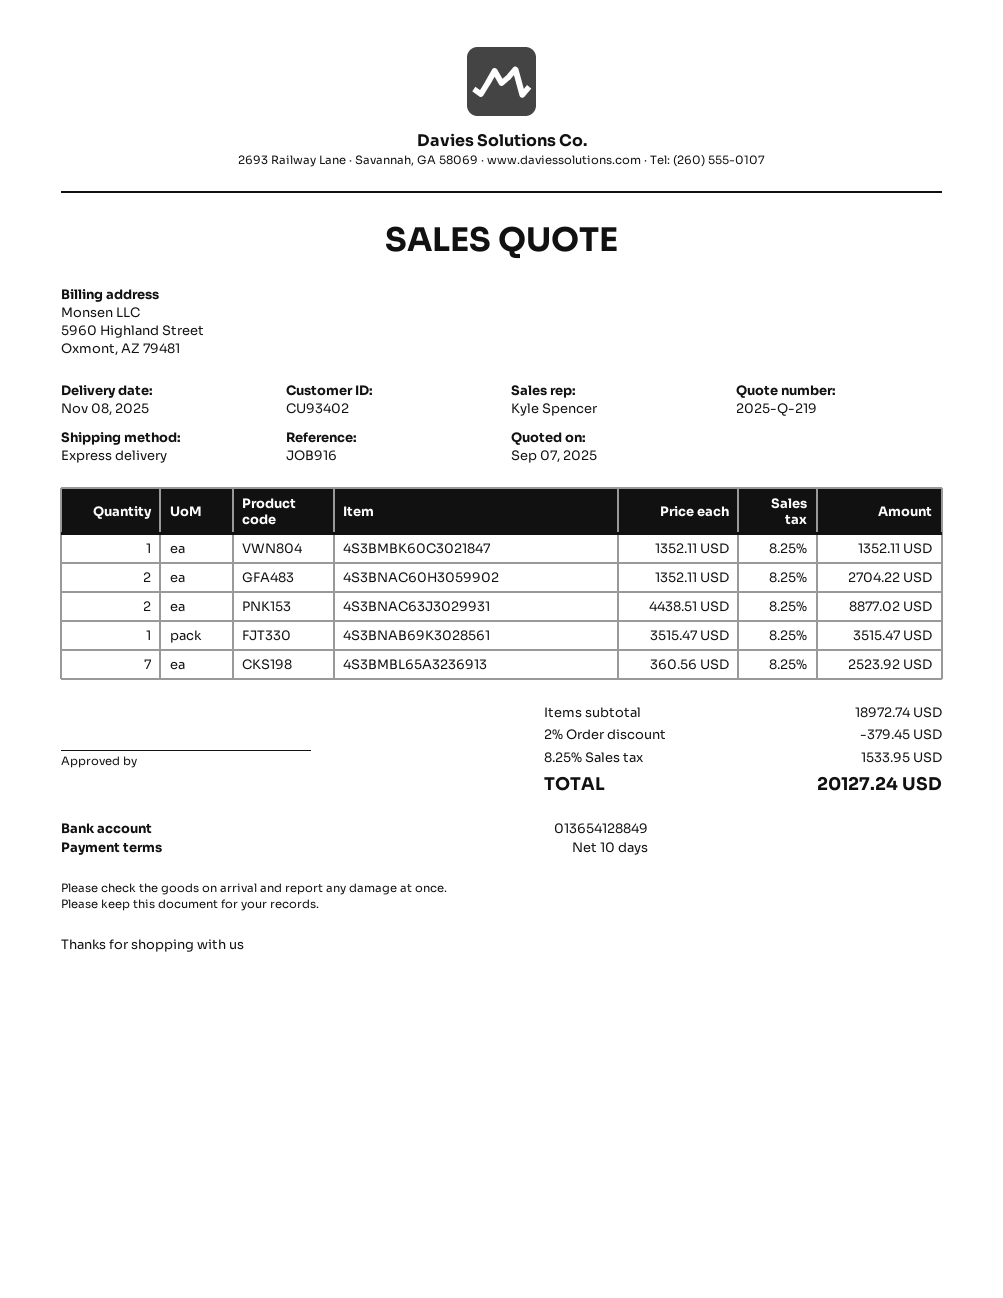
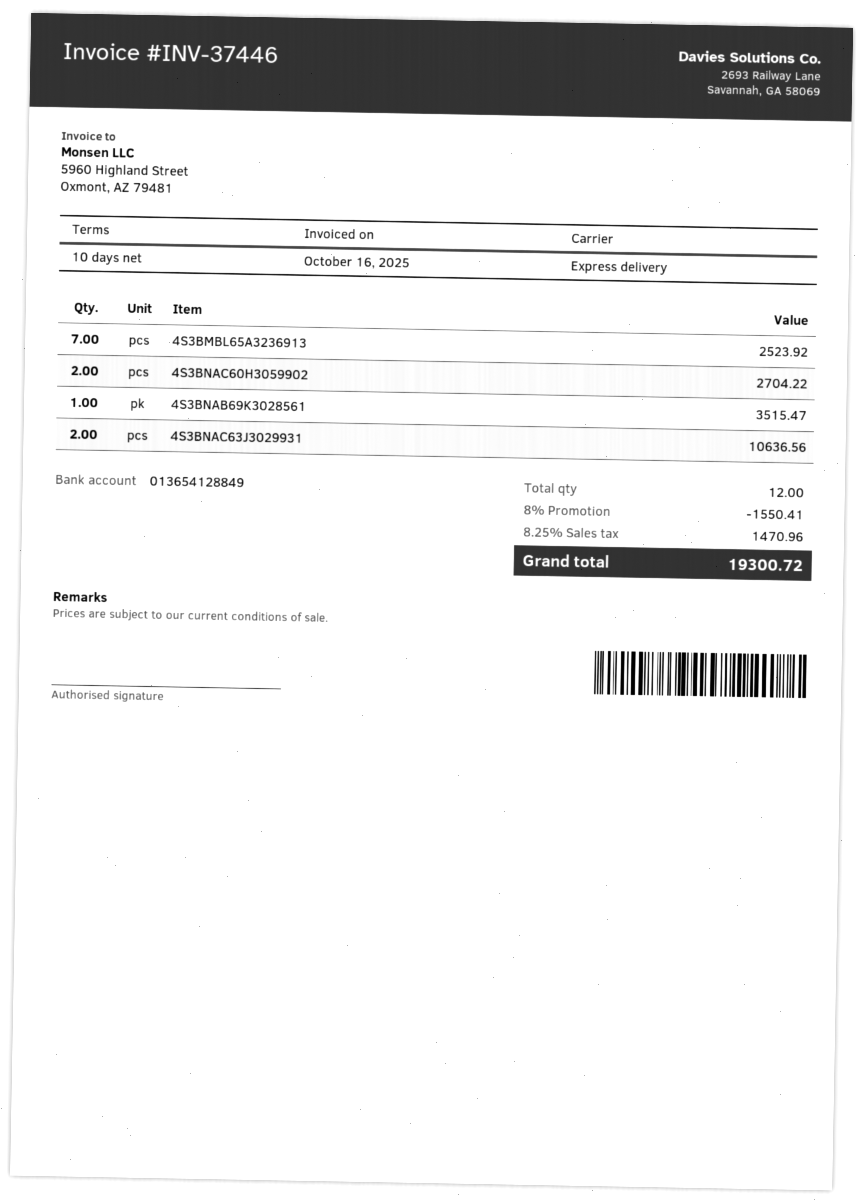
4S3BMBK60C3021847: 1 for 1352.11 -> none
4S3BNAC63J3029931: 2 for 8877.02 -> 2 for 10636.56
discount: 2% = 379.45 -> 8% = 1550.41
tax: 8.25% = 1533.95 -> 8.25% = 1470.96
total: 20127.24 -> 19300.72

